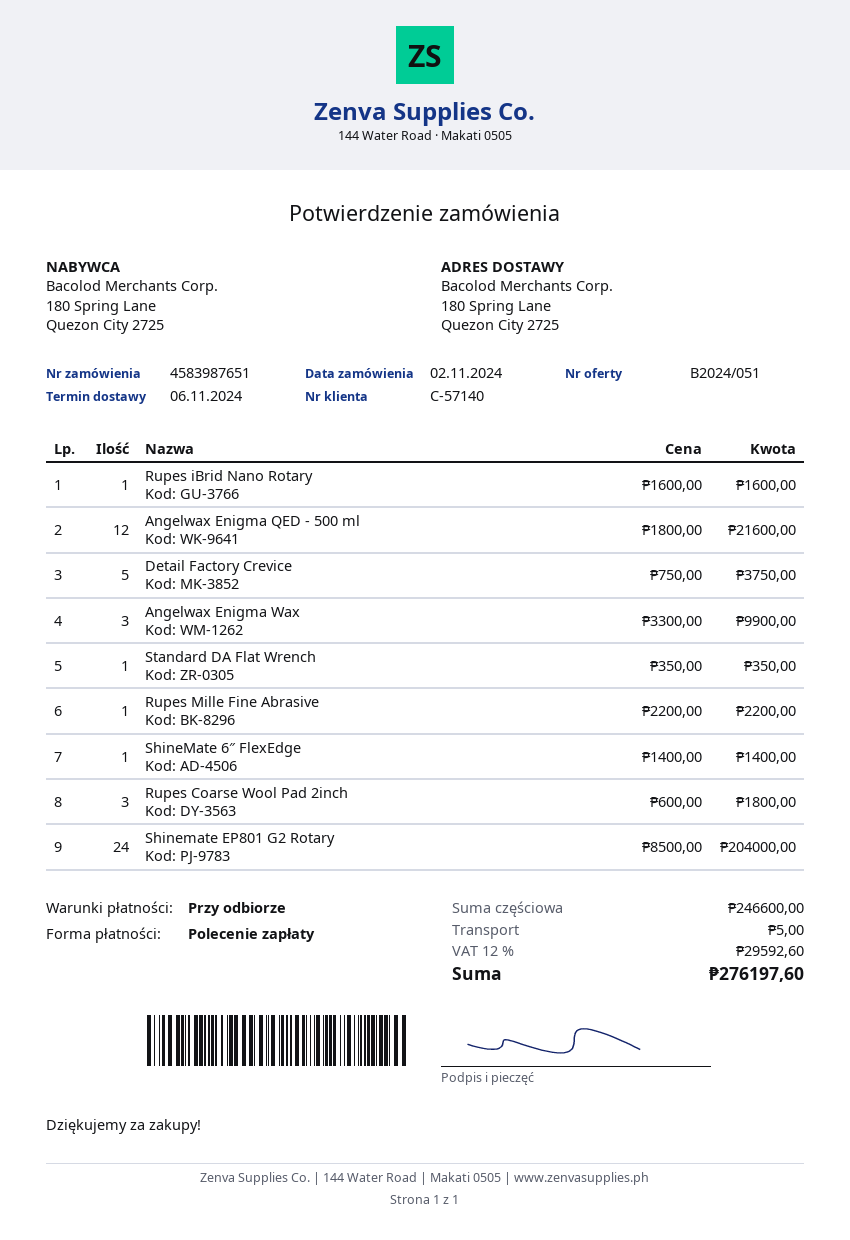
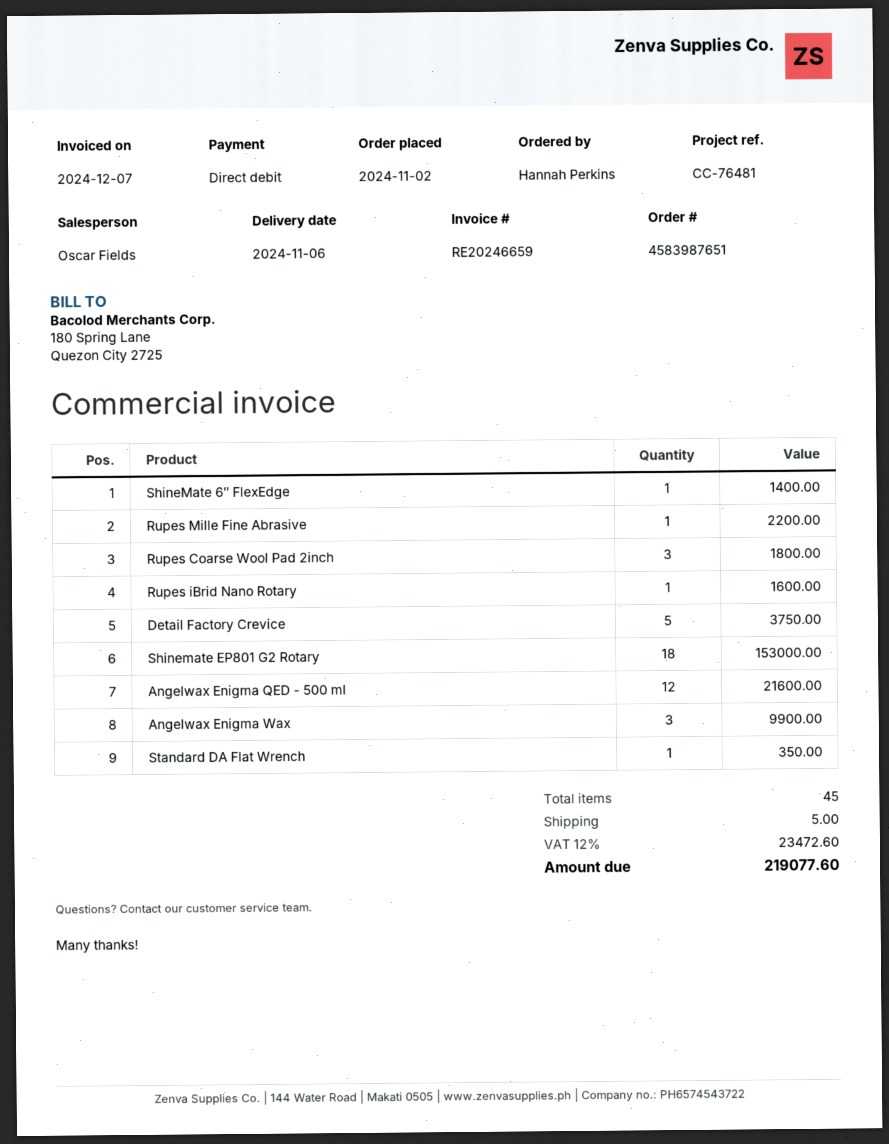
Shinemate EP801 G2 Rotary: 24 for 204000.00 -> 18 for 153000.00
tax: 12% = 29592.60 -> 12% = 23472.60
total: 276197.60 -> 219077.60

